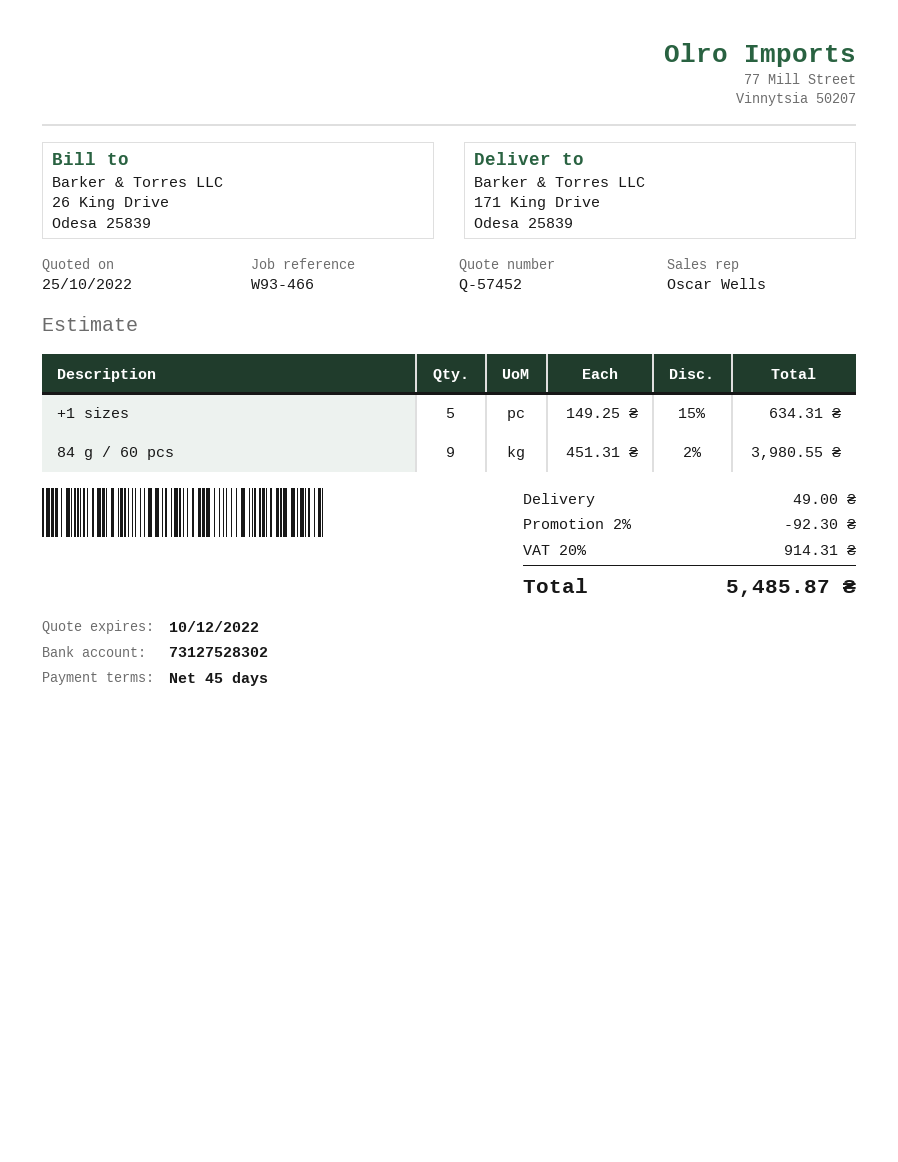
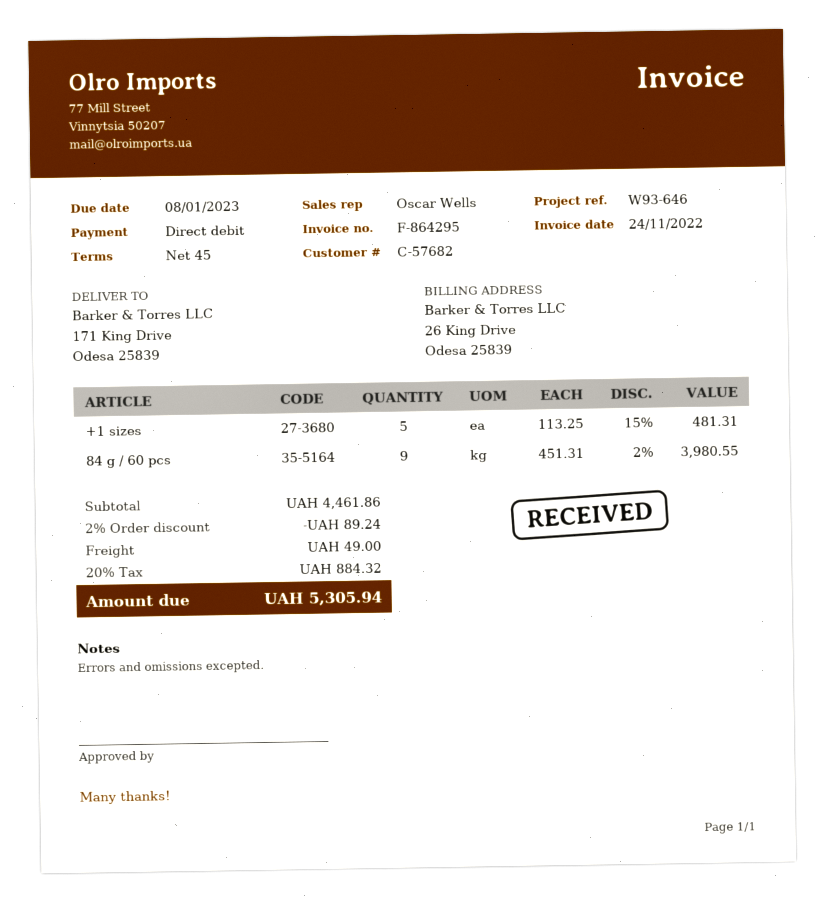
reference: W93-466 -> W93-646
+1 sizes: 5 x 149.25 - 15% = 634.31 -> 5 x 113.25 - 15% = 481.31
discount: 2% = 92.30 -> 2% = 89.24
tax: 20% = 914.31 -> 20% = 884.32
total: 5485.87 -> 5305.94

